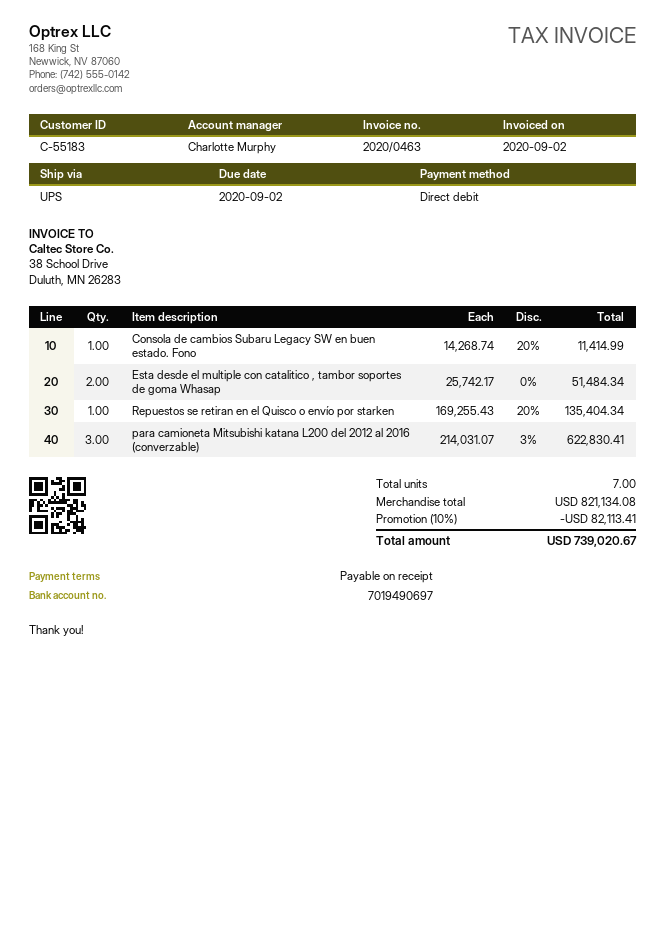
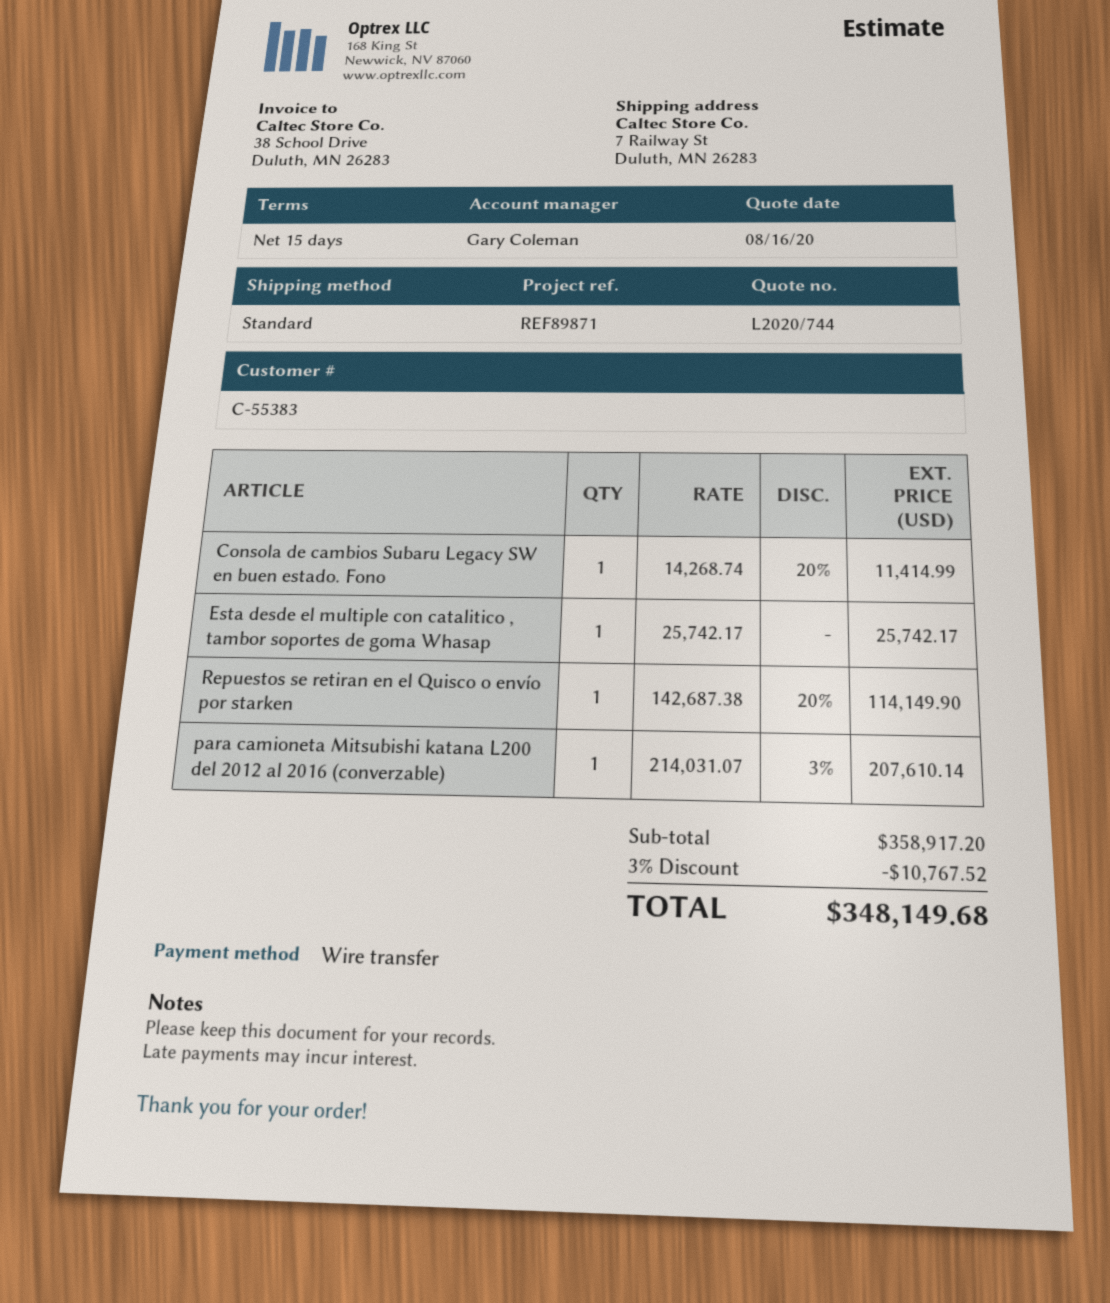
payment terms: on receipt -> 15 days
customer number: C-55183 -> C-55383
sales rep: Charlotte Murphy -> Gary Coleman
payment method: direct debit -> bank transfer
shipping method: UPS -> standard
Esta desde el multiple con catalitico , tambor soportes de goma Whasap: 2 x 25742.17 = 51484.34 -> 1 x 25742.17 = 25742.17
Repuestos se retiran en el Quisco o envío por starken: 1 x 169255.43 - 20% = 135404.34 -> 1 x 142687.38 - 20% = 114149.90
para camioneta Mitsubishi katana L200 del 2012 al 2016 (converzable): 3 x 214031.07 - 3% = 622830.41 -> 1 x 214031.07 - 3% = 207610.14
subtotal: 821134.08 -> 358917.20
discount: 10% = 82113.41 -> 3% = 10767.52
total: 739020.67 -> 348149.68

